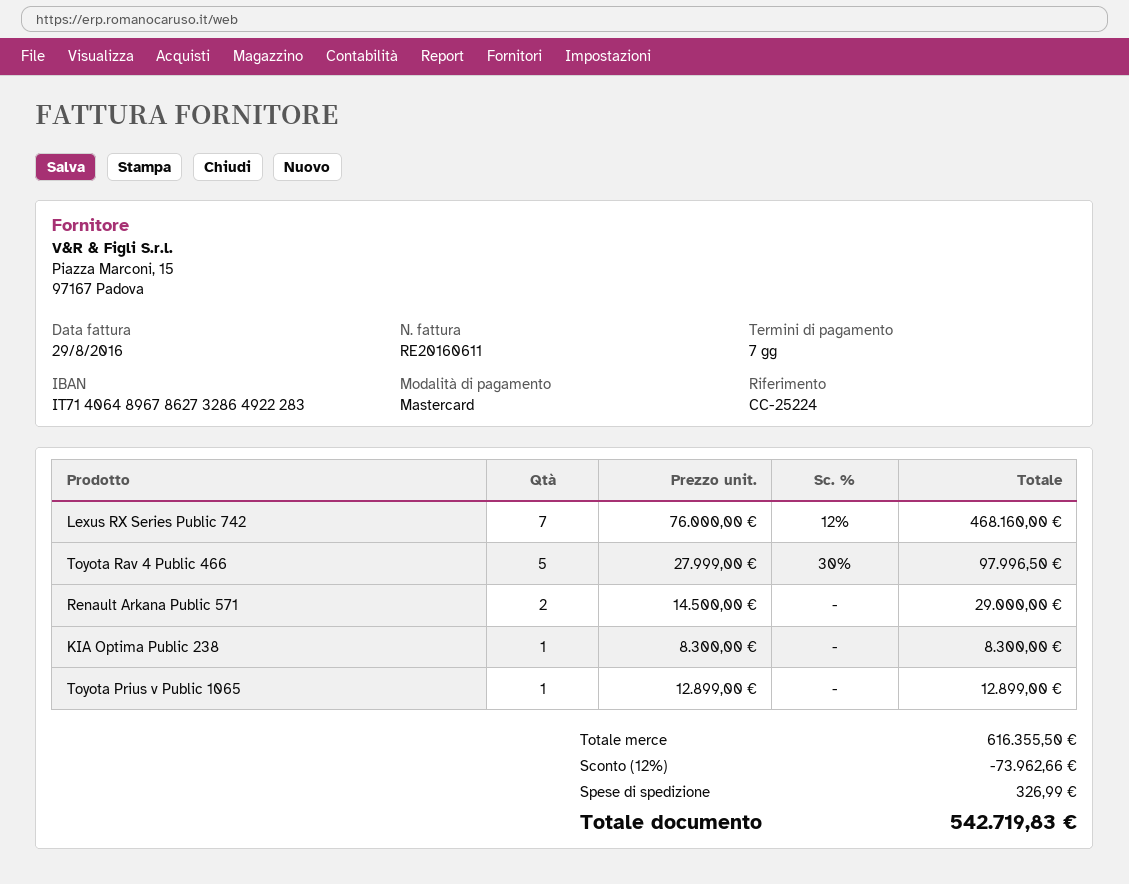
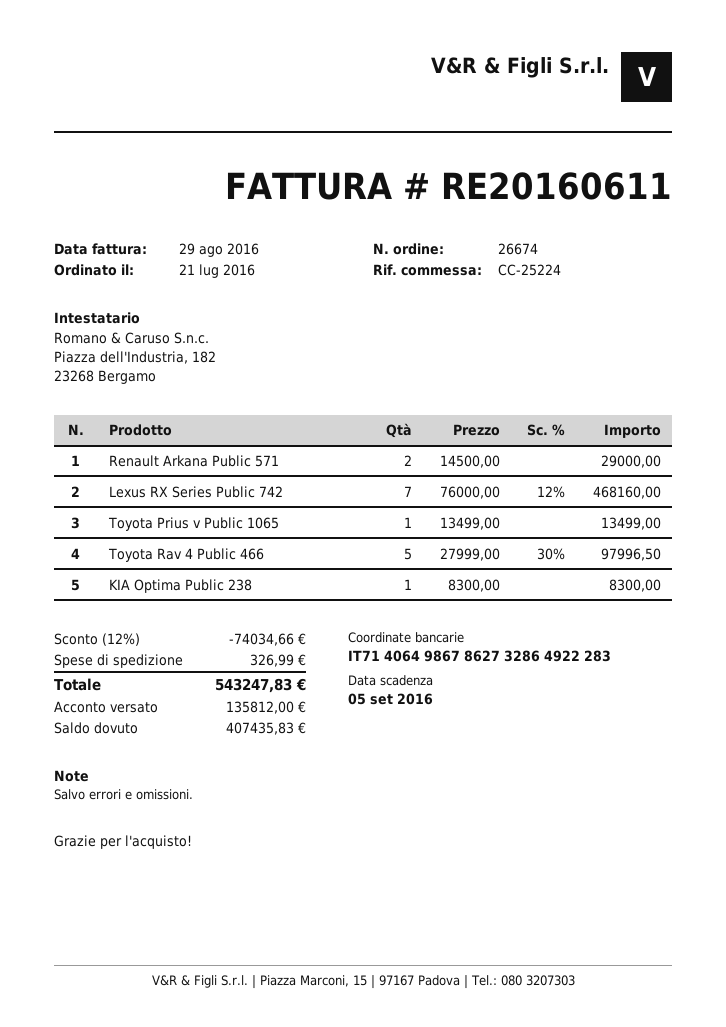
bank account: IT7140648967862732864922283 -> IT7140649867862732864922283
Toyota Prius v Public 1065: 1 x 12899.00 = 12899.00 -> 1 x 13499.00 = 13499.00
discount: 12% = 73962.66 -> 12% = 74034.66
total: 542719.83 -> 543247.83

